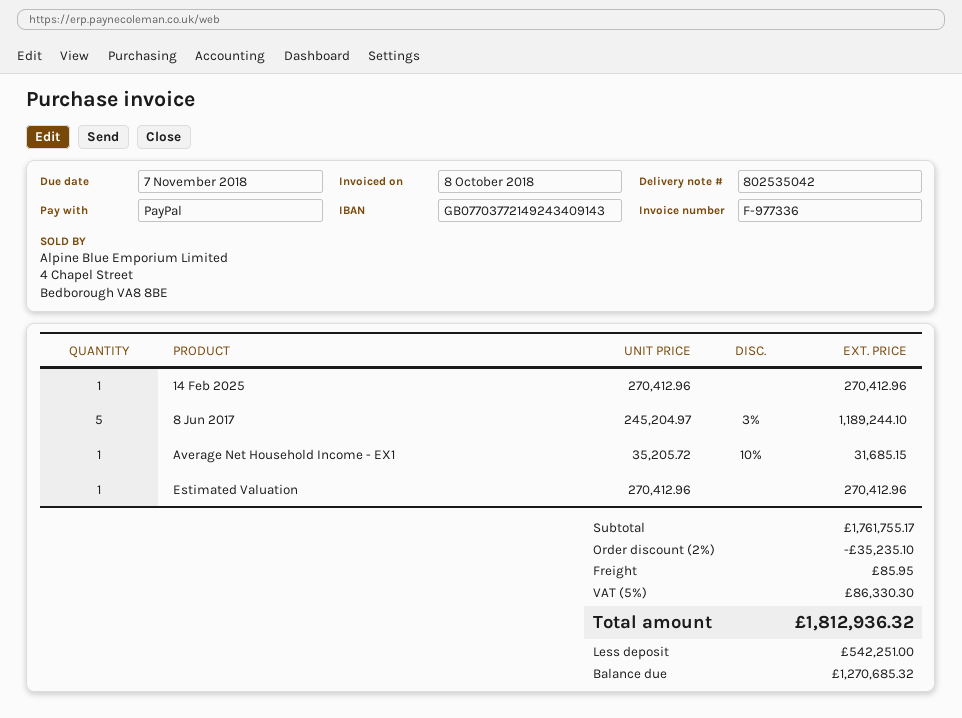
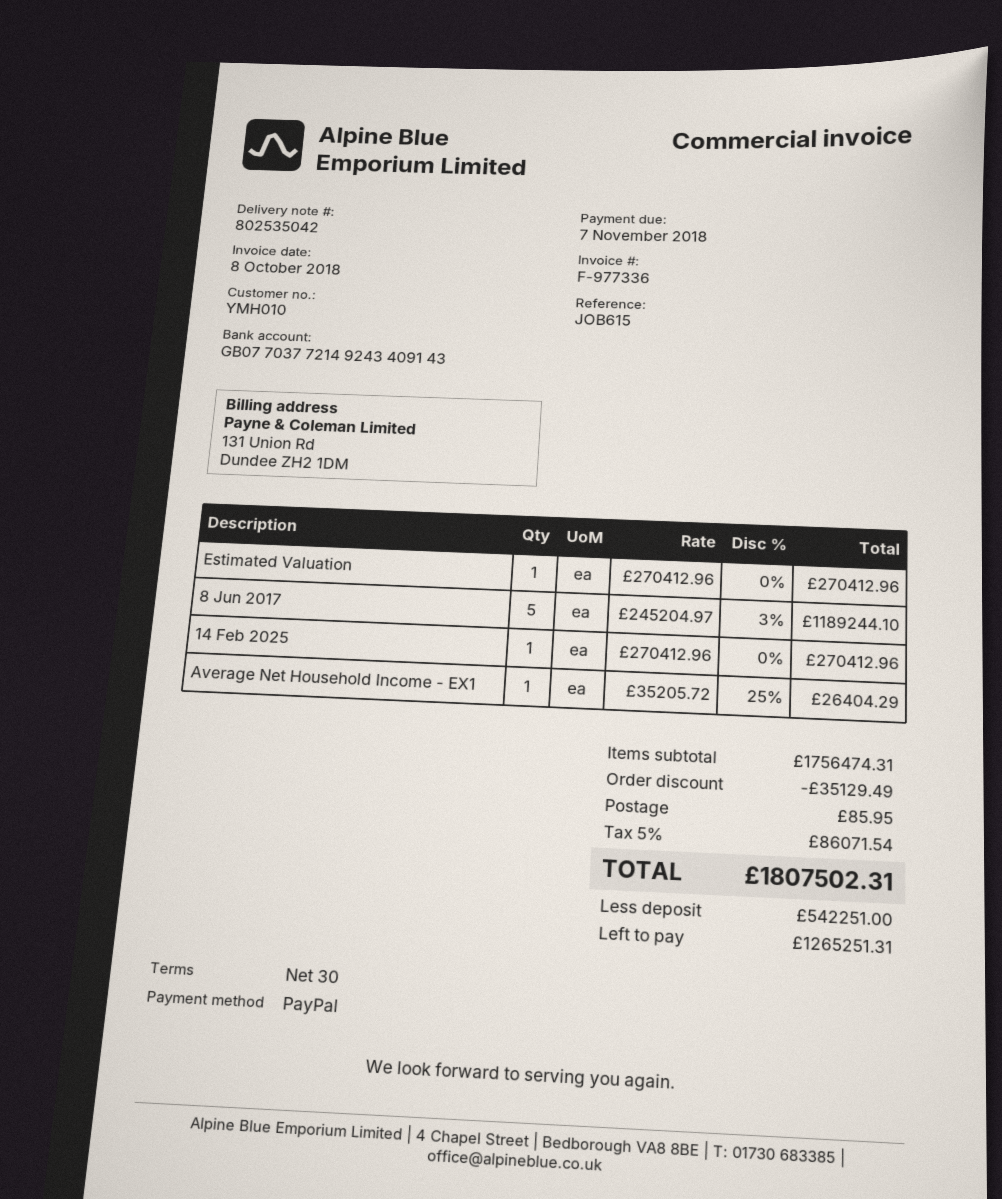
Average Net Household Income - EX1: 1 x 35205.72 - 10% = 31685.15 -> 1 x 35205.72 - 25% = 26404.29
subtotal: 1761755.17 -> 1756474.31
discount: 35235.10 -> 35129.49
tax: 5% = 86330.30 -> 5% = 86071.54
total: 1812936.32 -> 1807502.31
balance: 1270685.32 -> 1265251.31

